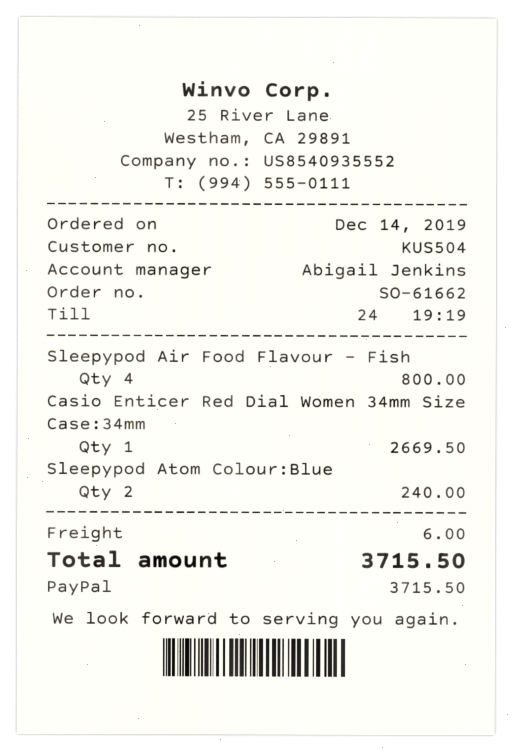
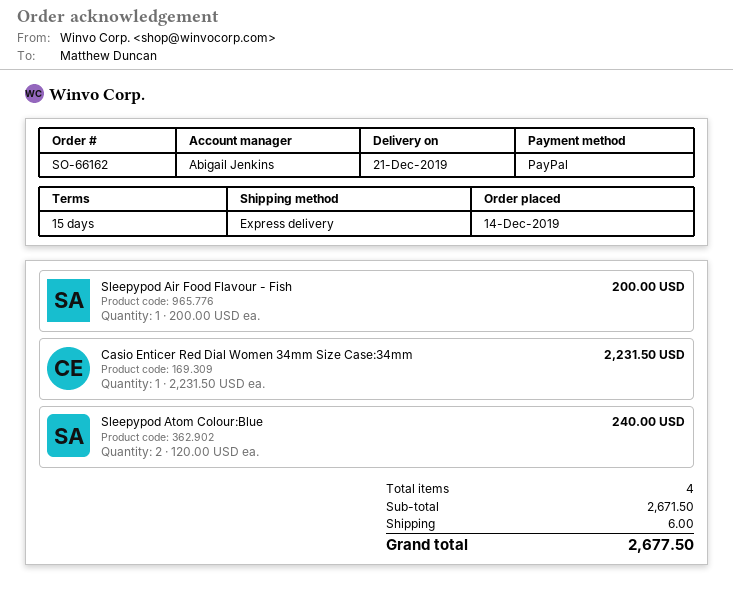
order number: SO-61662 -> SO-66162
Sleepypod Air Food Flavour - Fish: 4 for 800.00 -> 1 for 200.00
Casio Enticer Red Dial Women 34mm Size Case:34mm: 1 for 2669.50 -> 1 for 2231.50
total: 3715.50 -> 2677.50

